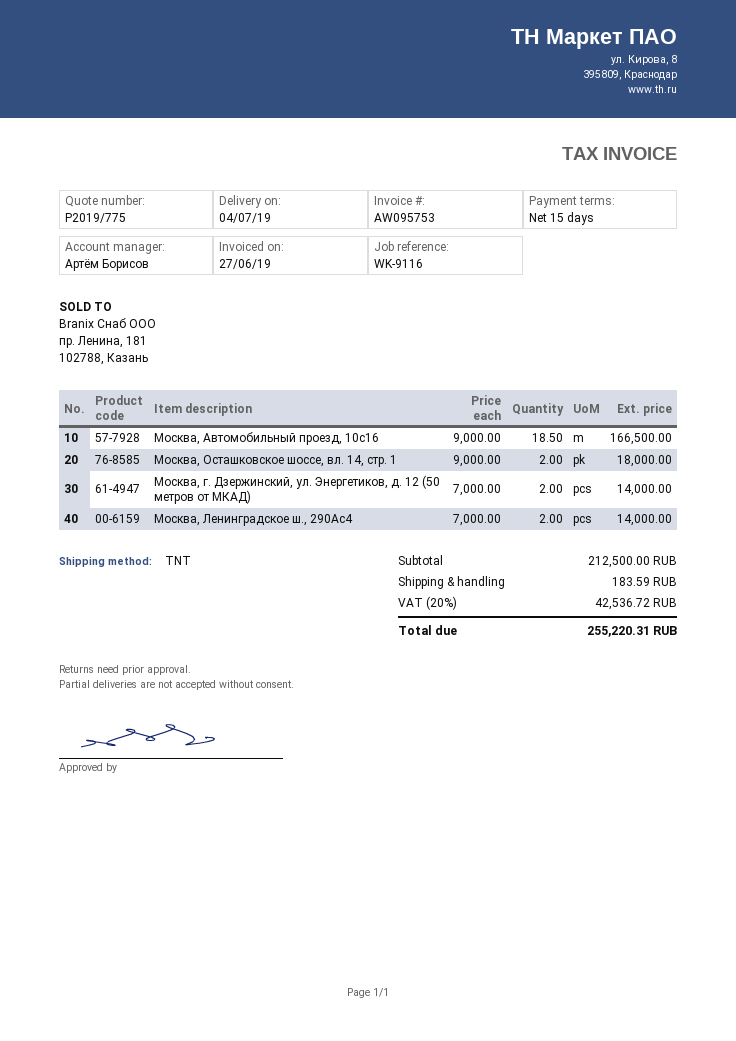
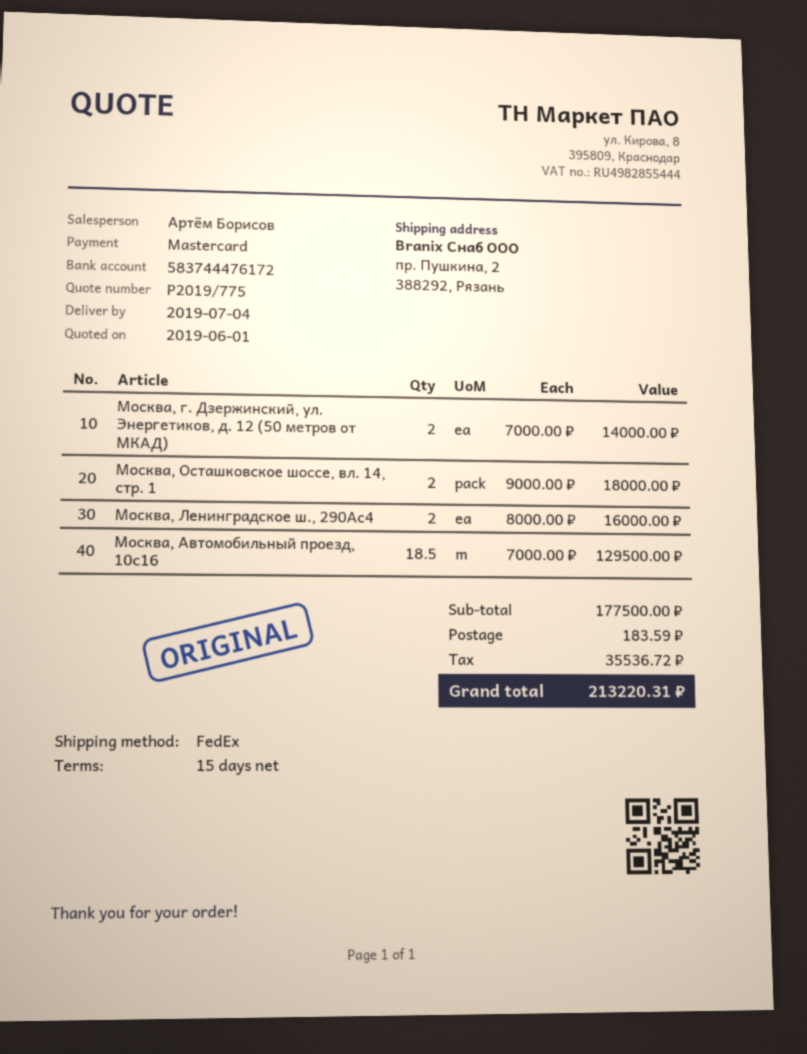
shipping method: TNT -> FedEx
Москва, Автомобильный проезд, 10с16: 18.5 x 9000.00 = 166500.00 -> 18.5 x 7000.00 = 129500.00
Москва, Ленинградское ш., 290Ас4: 2 x 7000.00 = 14000.00 -> 2 x 8000.00 = 16000.00
subtotal: 212500.00 -> 177500.00
tax: 42536.72 -> 35536.72
total: 255220.31 -> 213220.31

